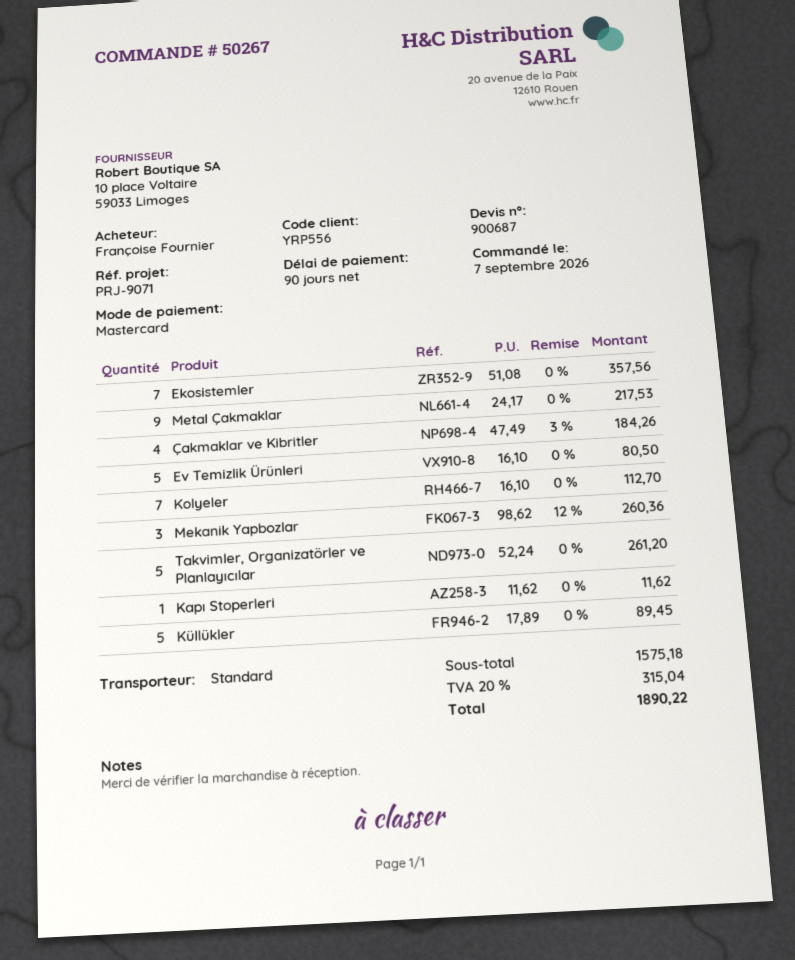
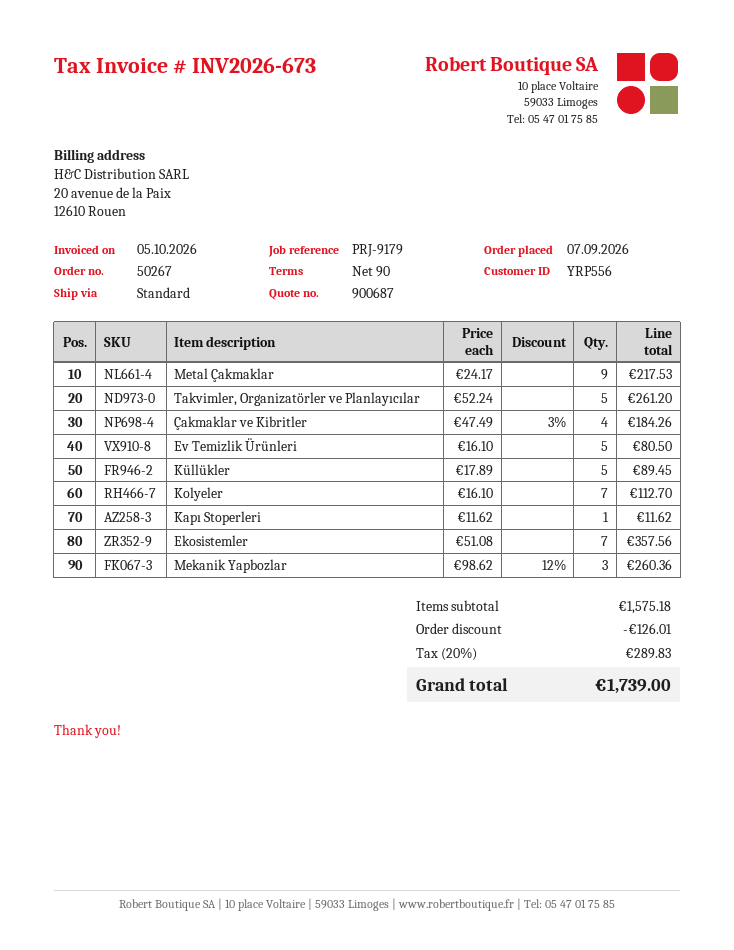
reference: PRJ-9071 -> PRJ-9179
discount: none -> 126.01
tax: 20% = 315.04 -> 20% = 289.83
total: 1890.22 -> 1739.00

